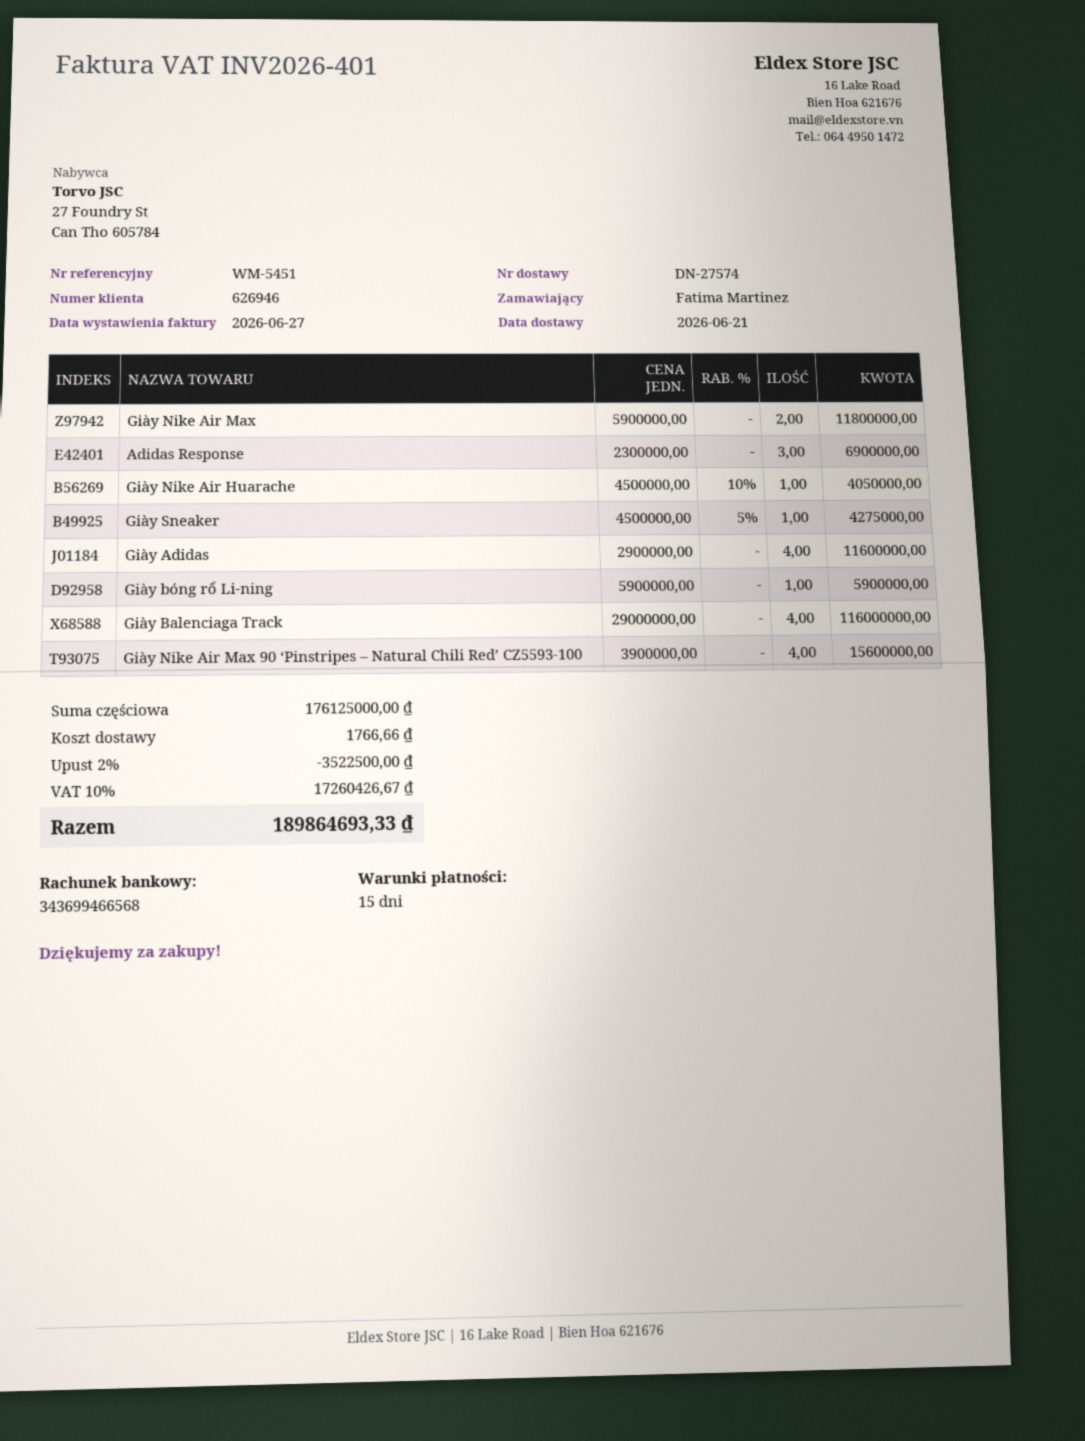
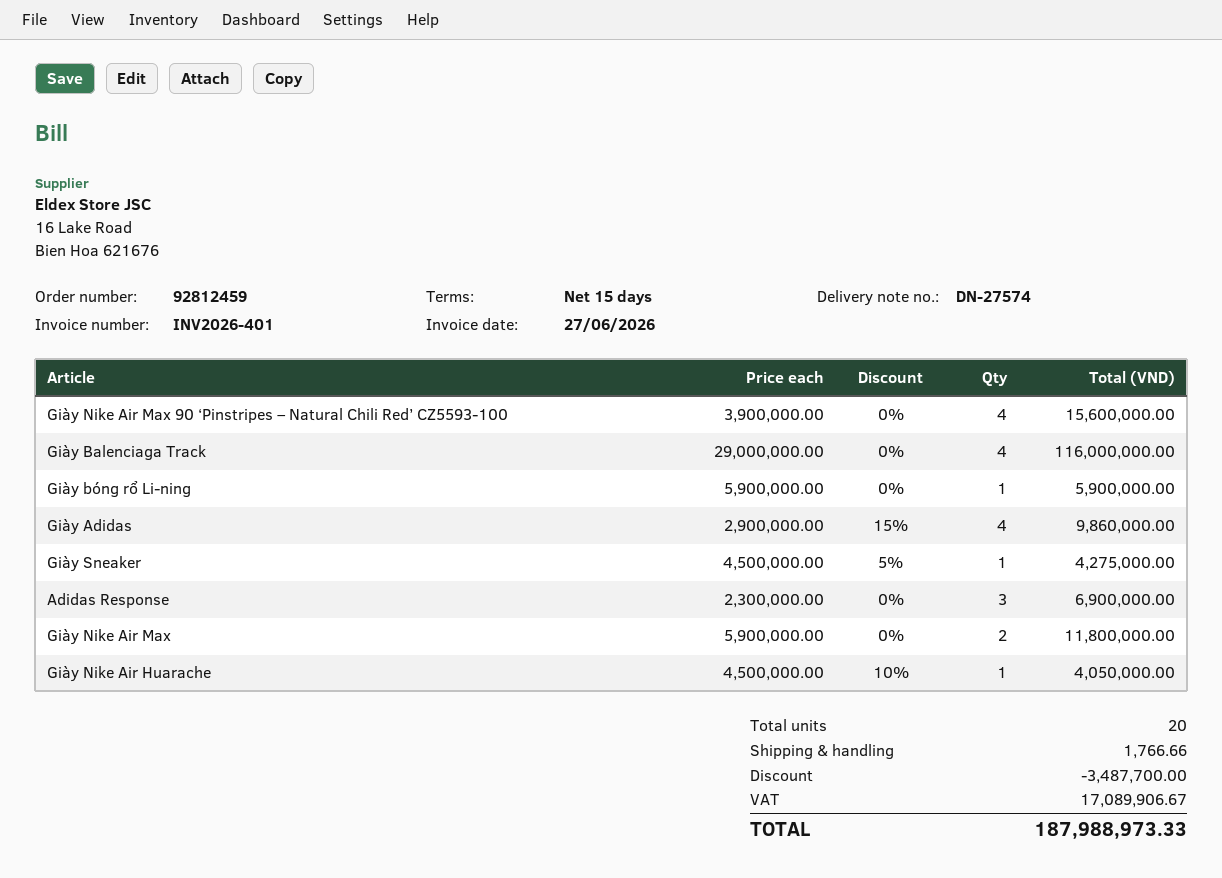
Giày Adidas: 4 x 2900000.00 = 11600000.00 -> 4 x 2900000.00 - 15% = 9860000.00
discount: 3522500.00 -> 3487700.00
tax: 17260426.67 -> 17089906.67
total: 189864693.33 -> 187988973.33

